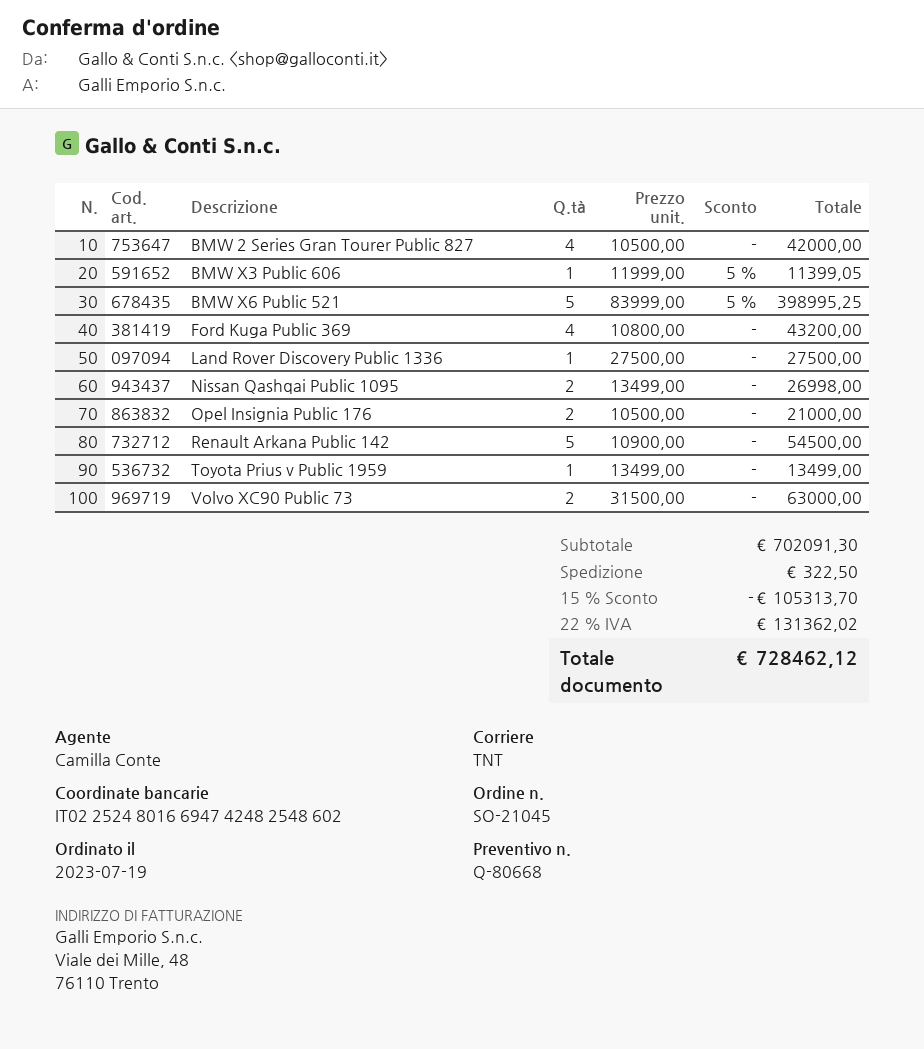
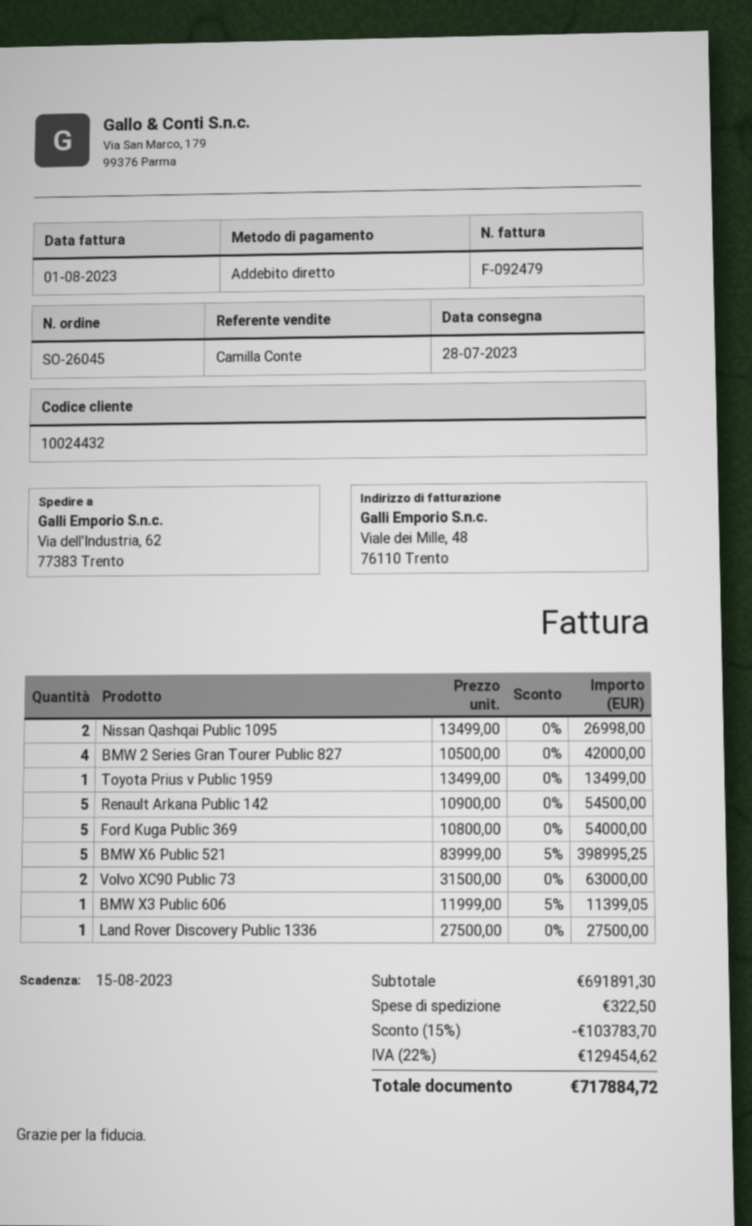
order number: SO-21045 -> SO-26045
Ford Kuga Public 369: 4 x 10800.00 = 43200.00 -> 5 x 10800.00 = 54000.00
Opel Insignia Public 176: 2 x 10500.00 = 21000.00 -> none
subtotal: 702091.30 -> 691891.30
discount: 15% = 105313.70 -> 15% = 103783.70
tax: 22% = 131362.02 -> 22% = 129454.62
total: 728462.12 -> 717884.72

